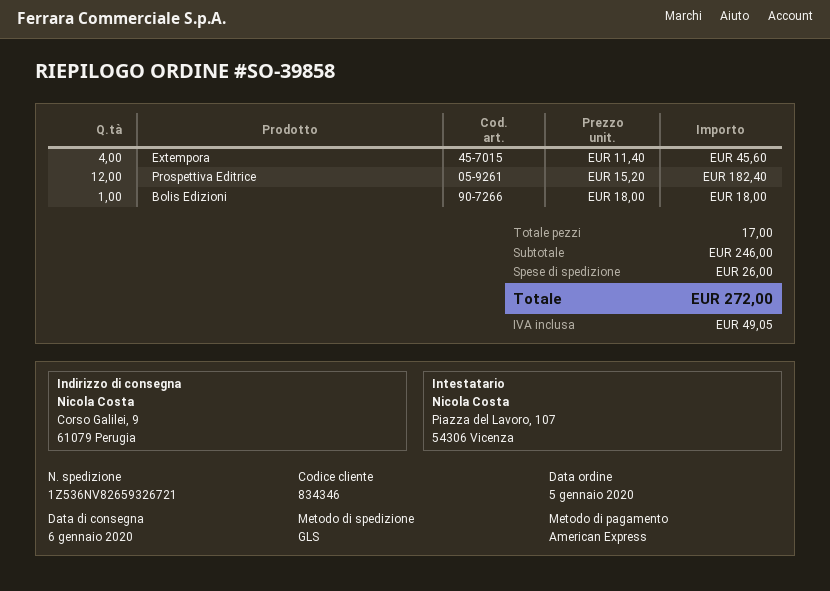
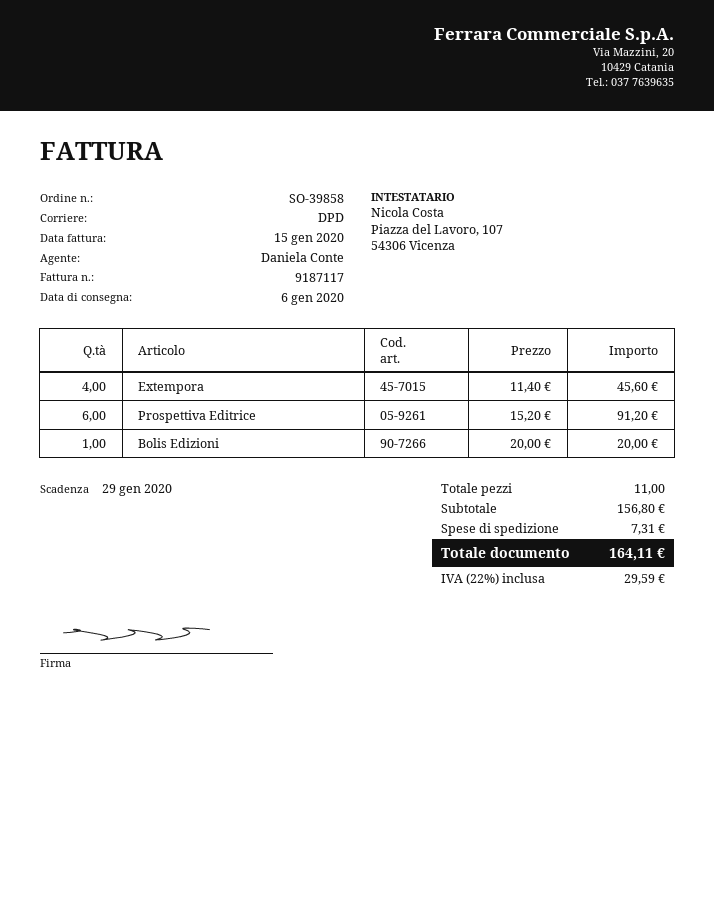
shipping method: GLS -> DPD
Prospettiva Editrice: 12 x 15.20 = 182.40 -> 6 x 15.20 = 91.20
Bolis Edizioni: 1 x 18.00 = 18.00 -> 1 x 20.00 = 20.00
total quantity: 17 -> 11
subtotal: 246.00 -> 156.80
shipping: 26.00 -> 7.31
tax: 49.05 -> 29.59
total: 272.00 -> 164.11

